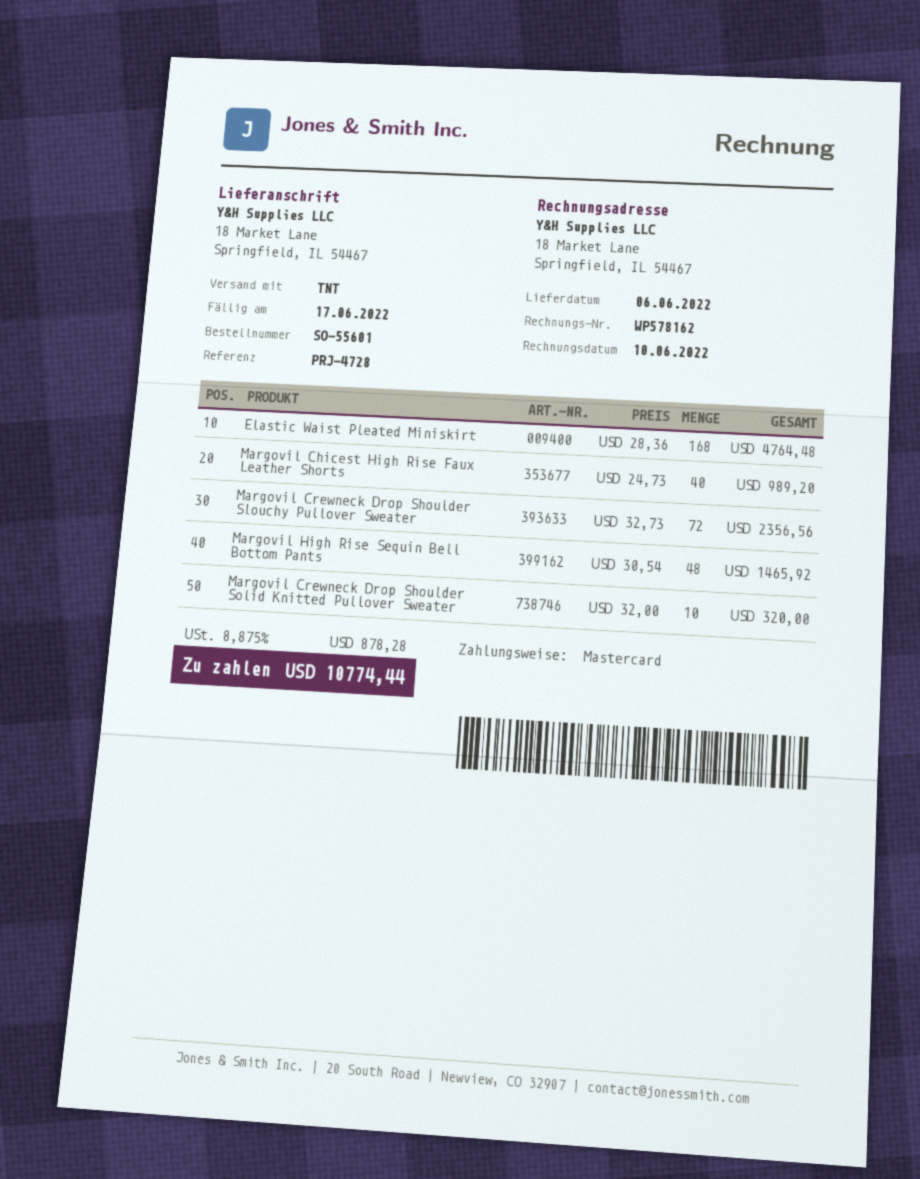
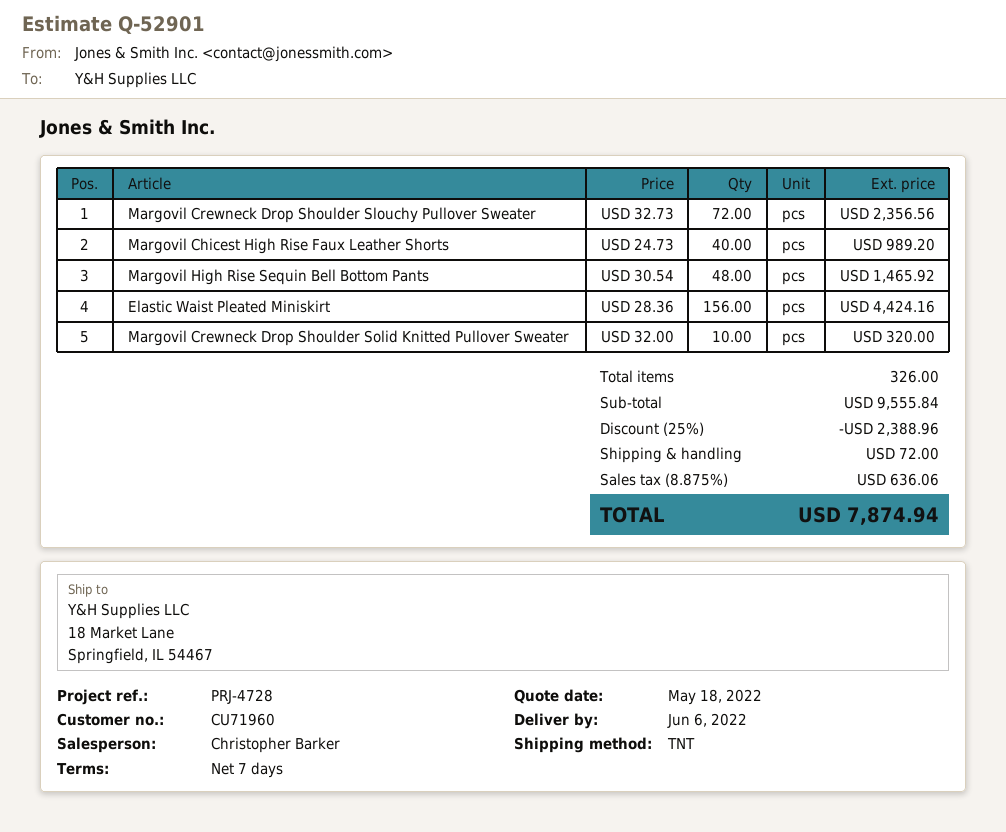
Elastic Waist Pleated Miniskirt: 168 x 28.36 = 4764.48 -> 156 x 28.36 = 4424.16
discount: none -> 25% = 2388.96
shipping: none -> 72.00
tax: 8.875% = 878.28 -> 8.875% = 636.06
total: 10774.44 -> 7874.94

